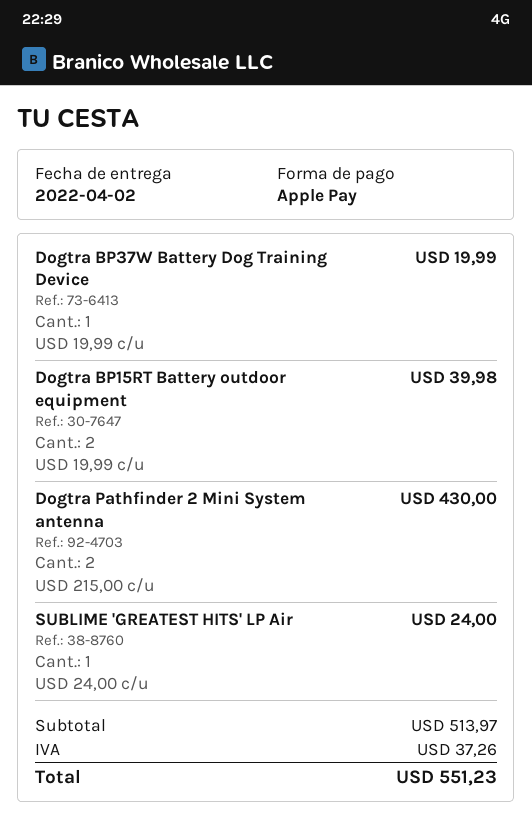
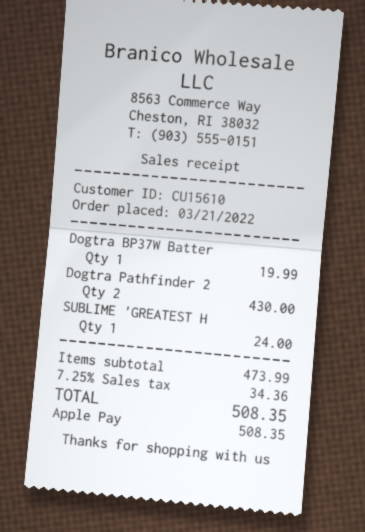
Dogtra BP15RT Battery outdoor equipment: 2 for 39.98 -> none
subtotal: 513.97 -> 473.99
tax: 37.26 -> 34.36
total: 551.23 -> 508.35

